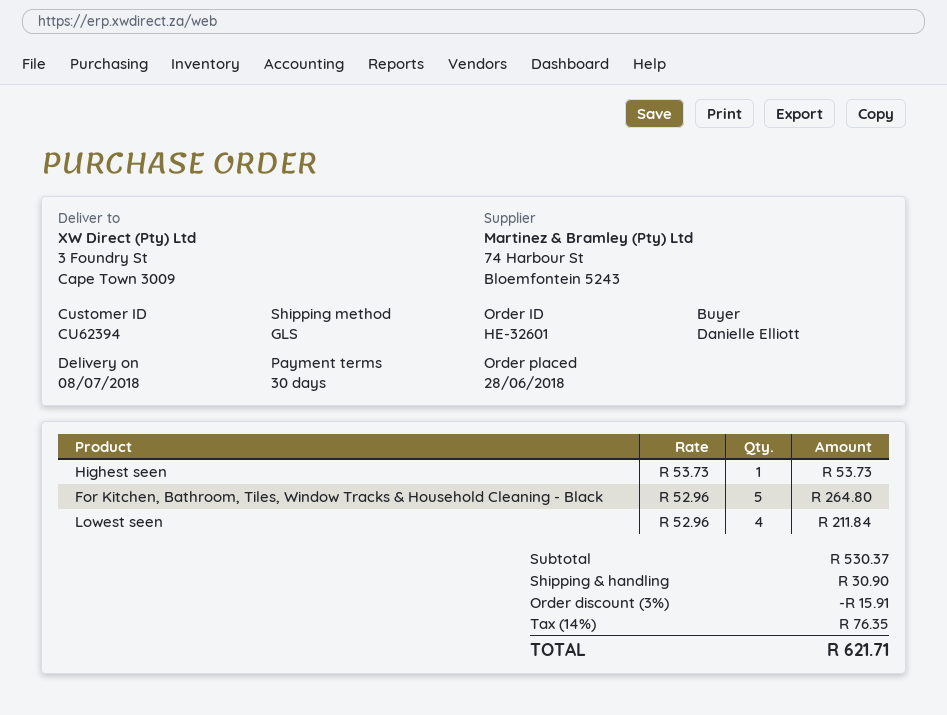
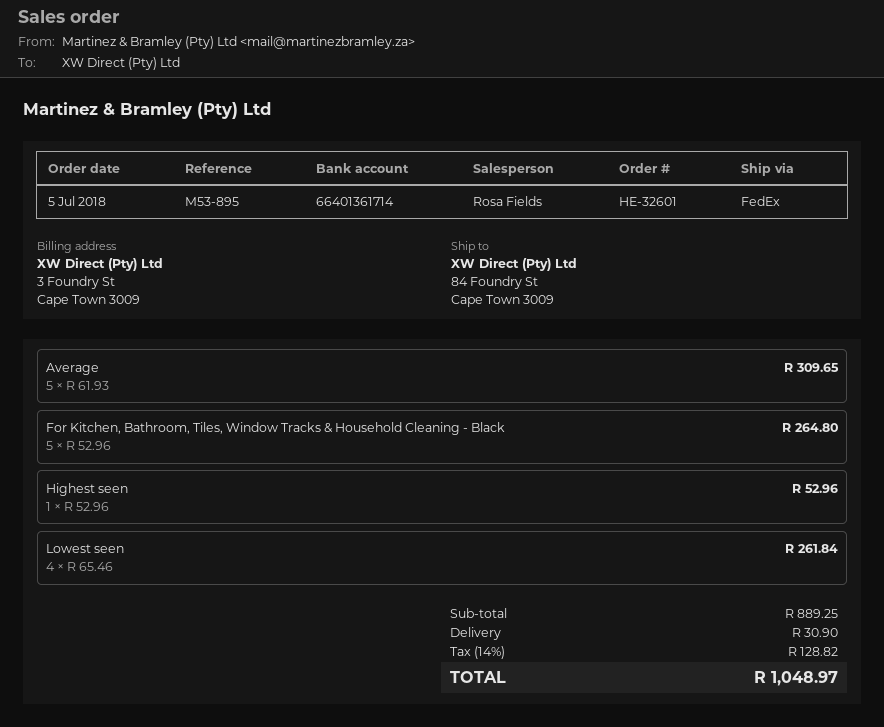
order date: 2018-06-28 -> 2018-07-05
shipping method: GLS -> FedEx
ship to: 3 Foundry St, Cape Town 3009 -> 84 Foundry St, Cape Town 3009
Highest seen: 1 x 53.73 = 53.73 -> 1 x 52.96 = 52.96
Lowest seen: 4 x 52.96 = 211.84 -> 4 x 65.46 = 261.84
Average: none -> 5 x 61.93 = 309.65
subtotal: 530.37 -> 889.25
discount: 3% = 15.91 -> none
tax: 14% = 76.35 -> 14% = 128.82
total: 621.71 -> 1048.97

